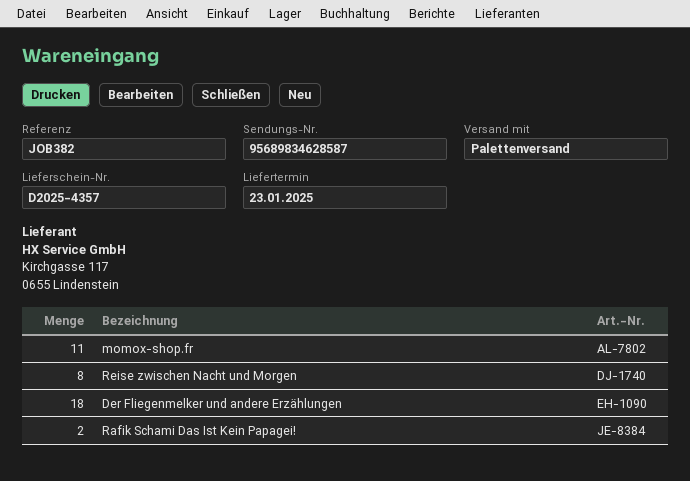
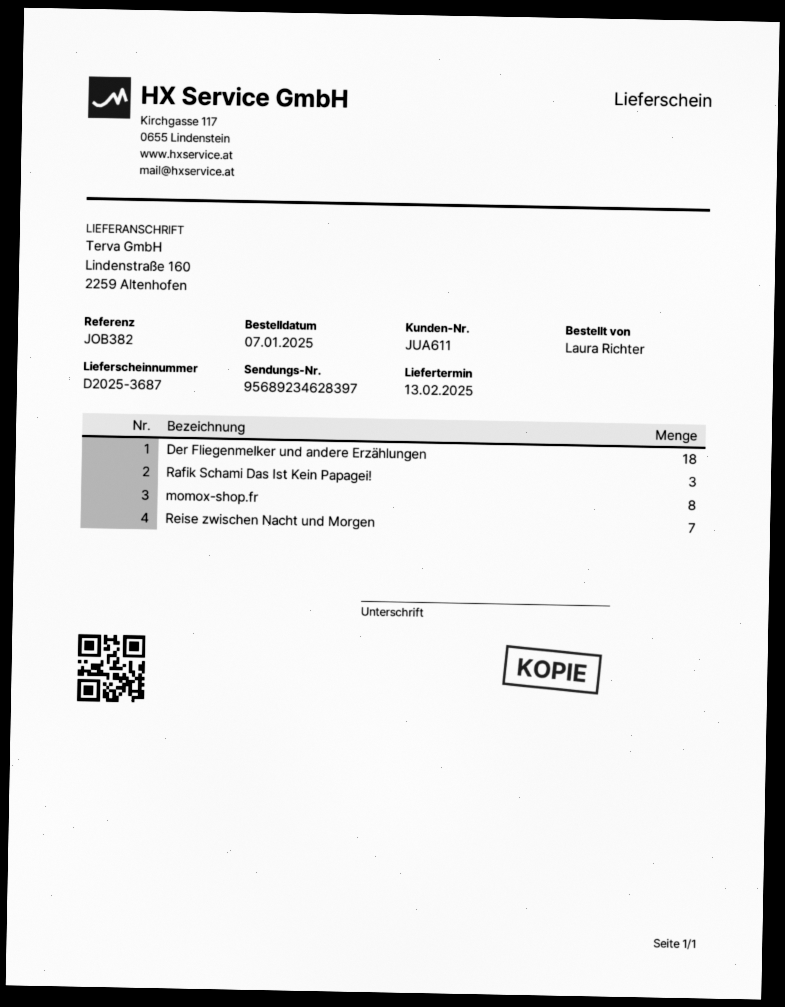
delivery note number: D2025-4357 -> D2025-3687
delivery date: 2025-01-23 -> 2025-02-13
tracking number: 95689834628587 -> 95689234628397
momox-shop.fr: 11 -> 8
Reise zwischen Nacht und Morgen: 8 -> 7
Rafik Schami Das Ist Kein Papagei!: 2 -> 3

